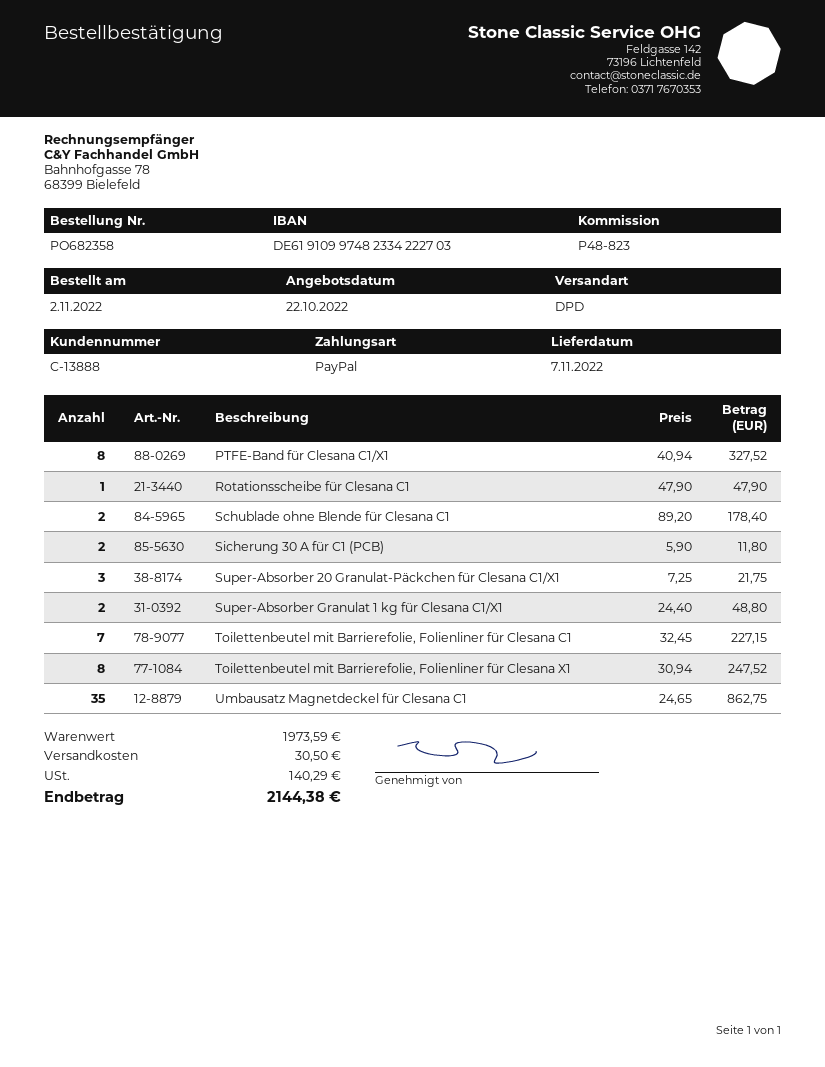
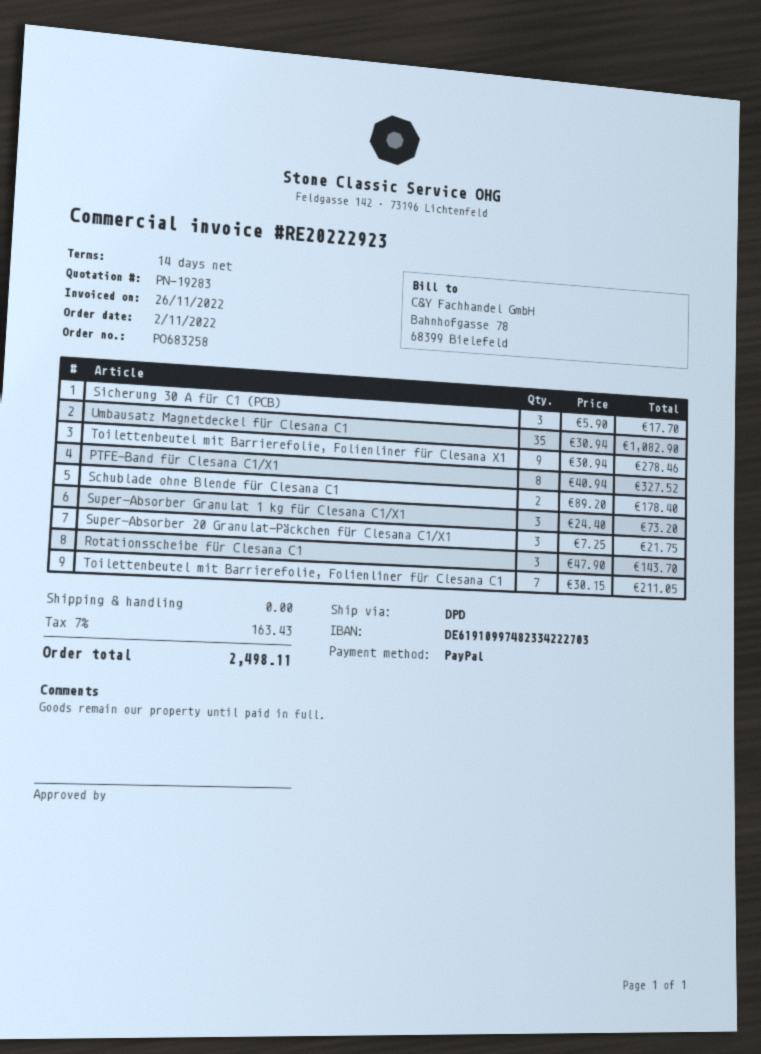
order number: PO682358 -> PO683258
Rotationsscheibe für Clesana C1: 1 x 47.90 = 47.90 -> 3 x 47.90 = 143.70
Sicherung 30 A für C1 (PCB): 2 x 5.90 = 11.80 -> 3 x 5.90 = 17.70
Super-Absorber Granulat 1 kg für Clesana C1/X1: 2 x 24.40 = 48.80 -> 3 x 24.40 = 73.20
Toilettenbeutel mit Barrierefolie, Folienliner für Clesana C1: 7 x 32.45 = 227.15 -> 7 x 30.15 = 211.05
Toilettenbeutel mit Barrierefolie, Folienliner für Clesana X1: 8 x 30.94 = 247.52 -> 9 x 30.94 = 278.46
Umbausatz Magnetdeckel für Clesana C1: 35 x 24.65 = 862.75 -> 35 x 30.94 = 1082.90
shipping: 30.50 -> 0.00
tax: 140.29 -> 163.43
total: 2144.38 -> 2498.11

